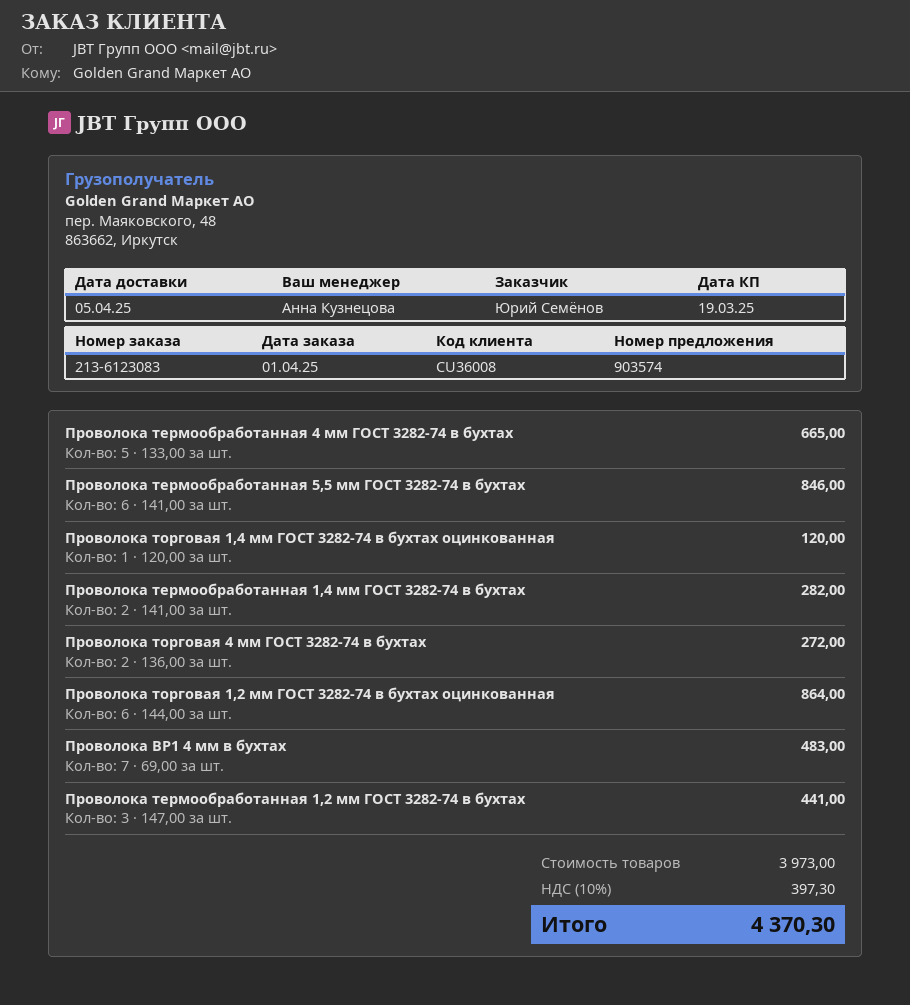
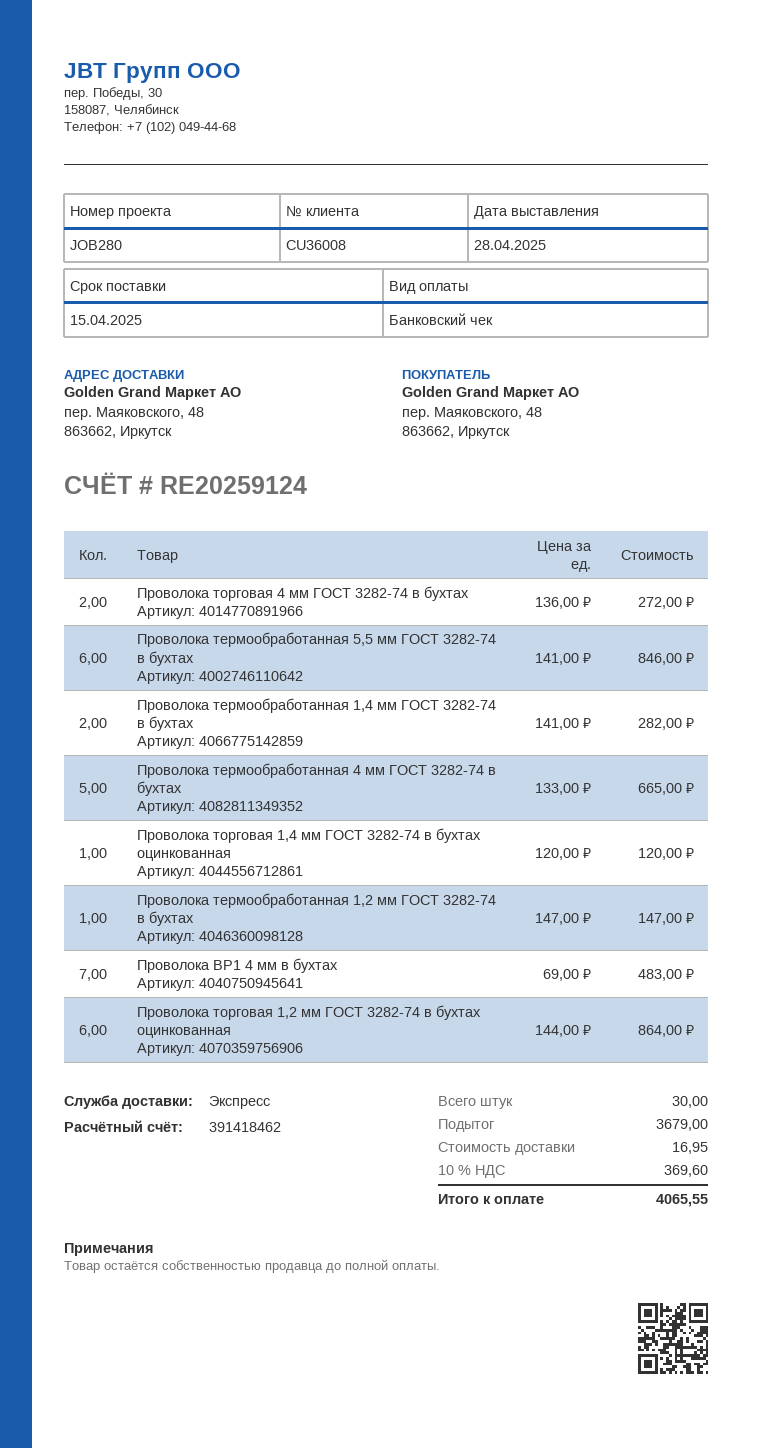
delivery date: 2025-04-05 -> 2025-04-15
Проволока термообработанная 1,2 мм ГОСТ 3282-74 в бухтах: 3 x 147.00 = 441.00 -> 1 x 147.00 = 147.00
subtotal: 3973.00 -> 3679.00
shipping: none -> 16.95
tax: 10% = 397.30 -> 10% = 369.60
total: 4370.30 -> 4065.55

